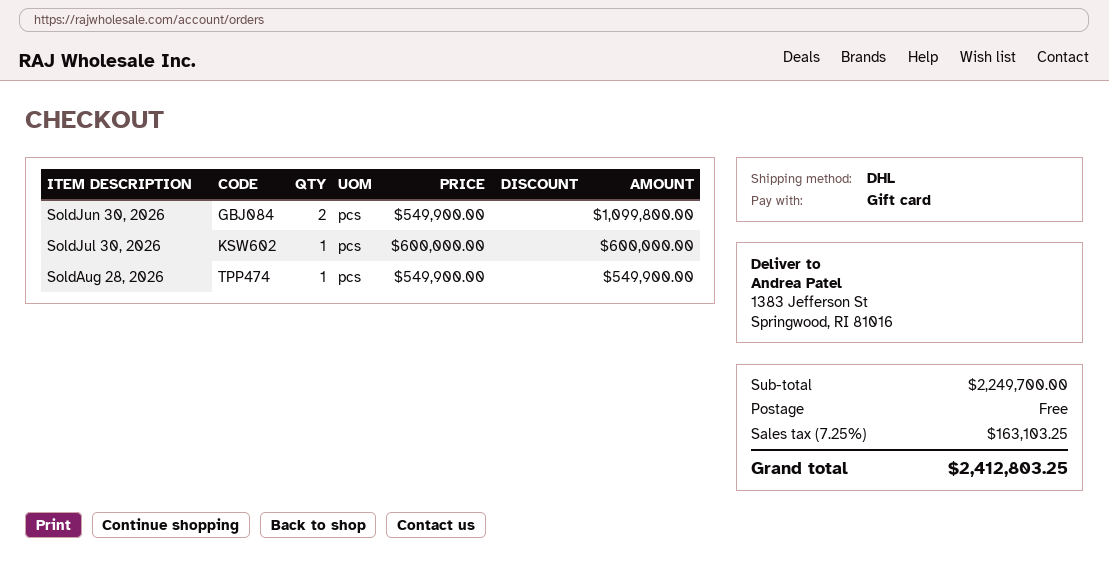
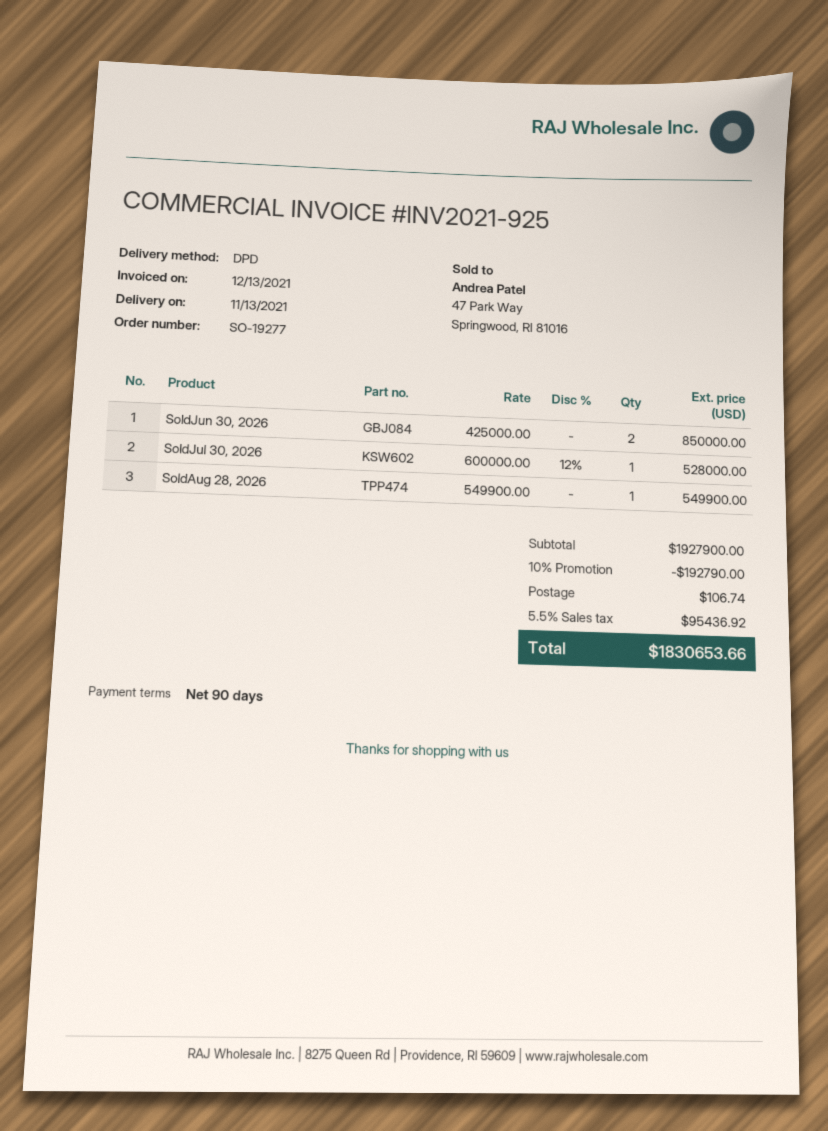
shipping method: DHL -> DPD
SoldJun 30, 2026: 2 x 549900.00 = 1099800.00 -> 2 x 425000.00 = 850000.00
SoldJul 30, 2026: 1 x 600000.00 = 600000.00 -> 1 x 600000.00 - 12% = 528000.00
subtotal: 2249700.00 -> 1927900.00
discount: none -> 10% = 192790.00
shipping: 0.00 -> 106.74
tax: 7.25% = 163103.25 -> 5.5% = 95436.92
total: 2412803.25 -> 1830653.66

